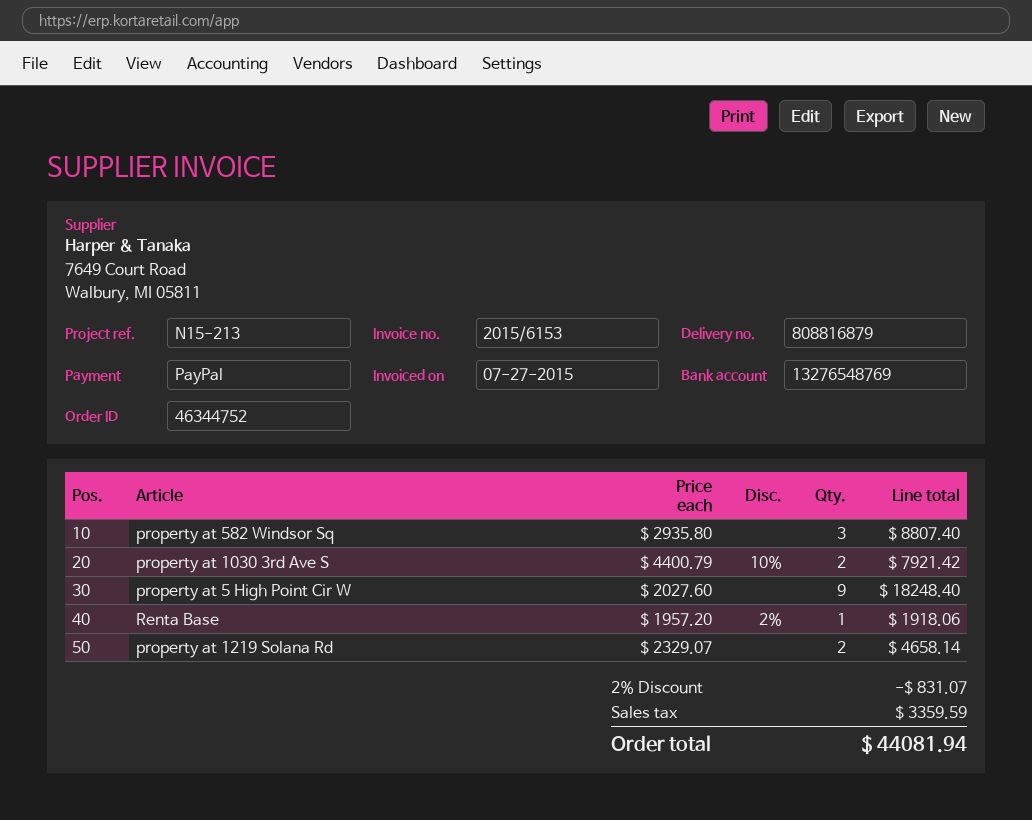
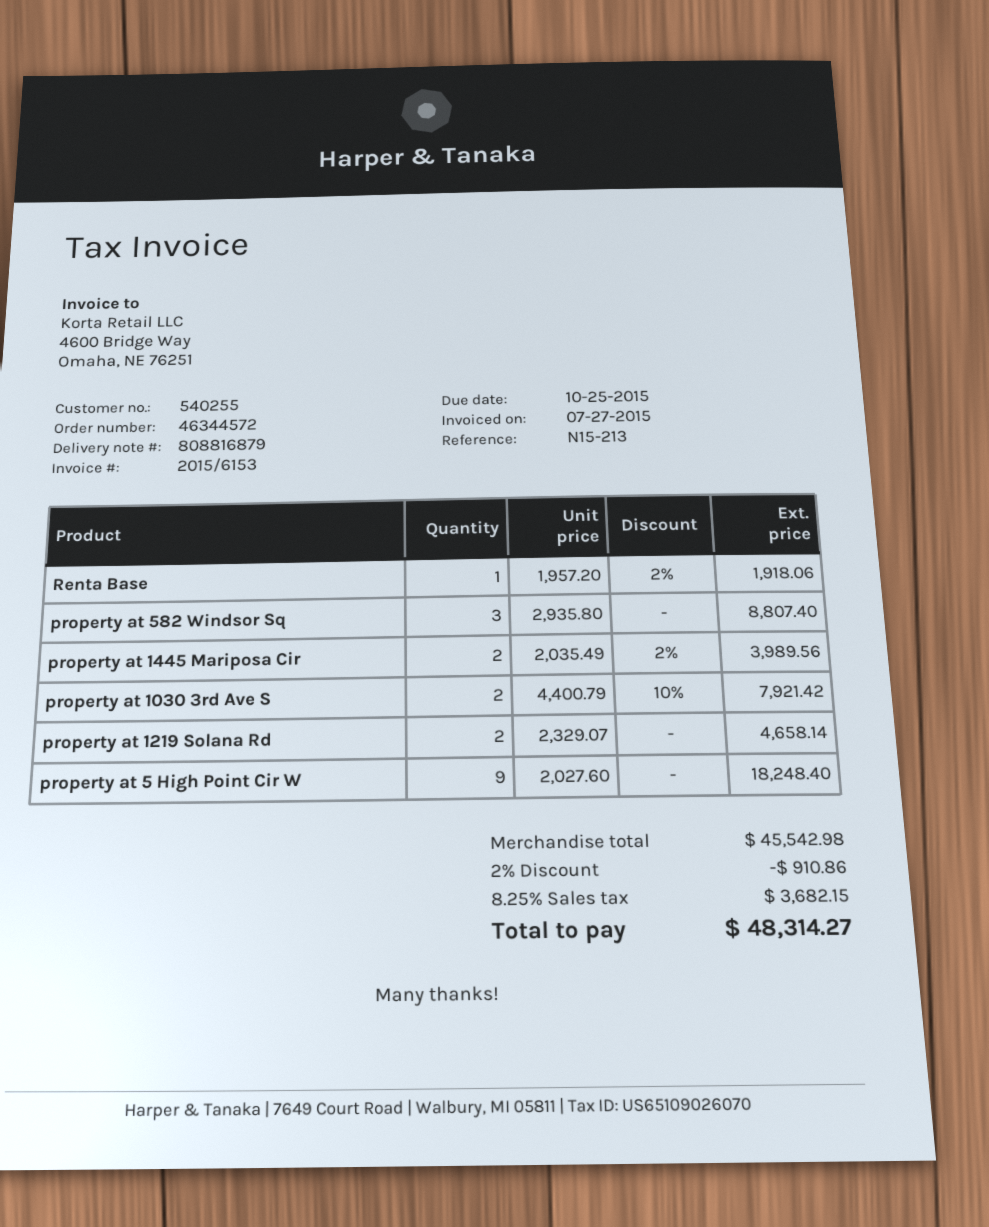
order number: 46344752 -> 46344572
property at 1445 Mariposa Cir: none -> 2 x 2035.49 - 2% = 3989.56
discount: 2% = 831.07 -> 2% = 910.86
tax: 3359.59 -> 3682.15
total: 44081.94 -> 48314.27

